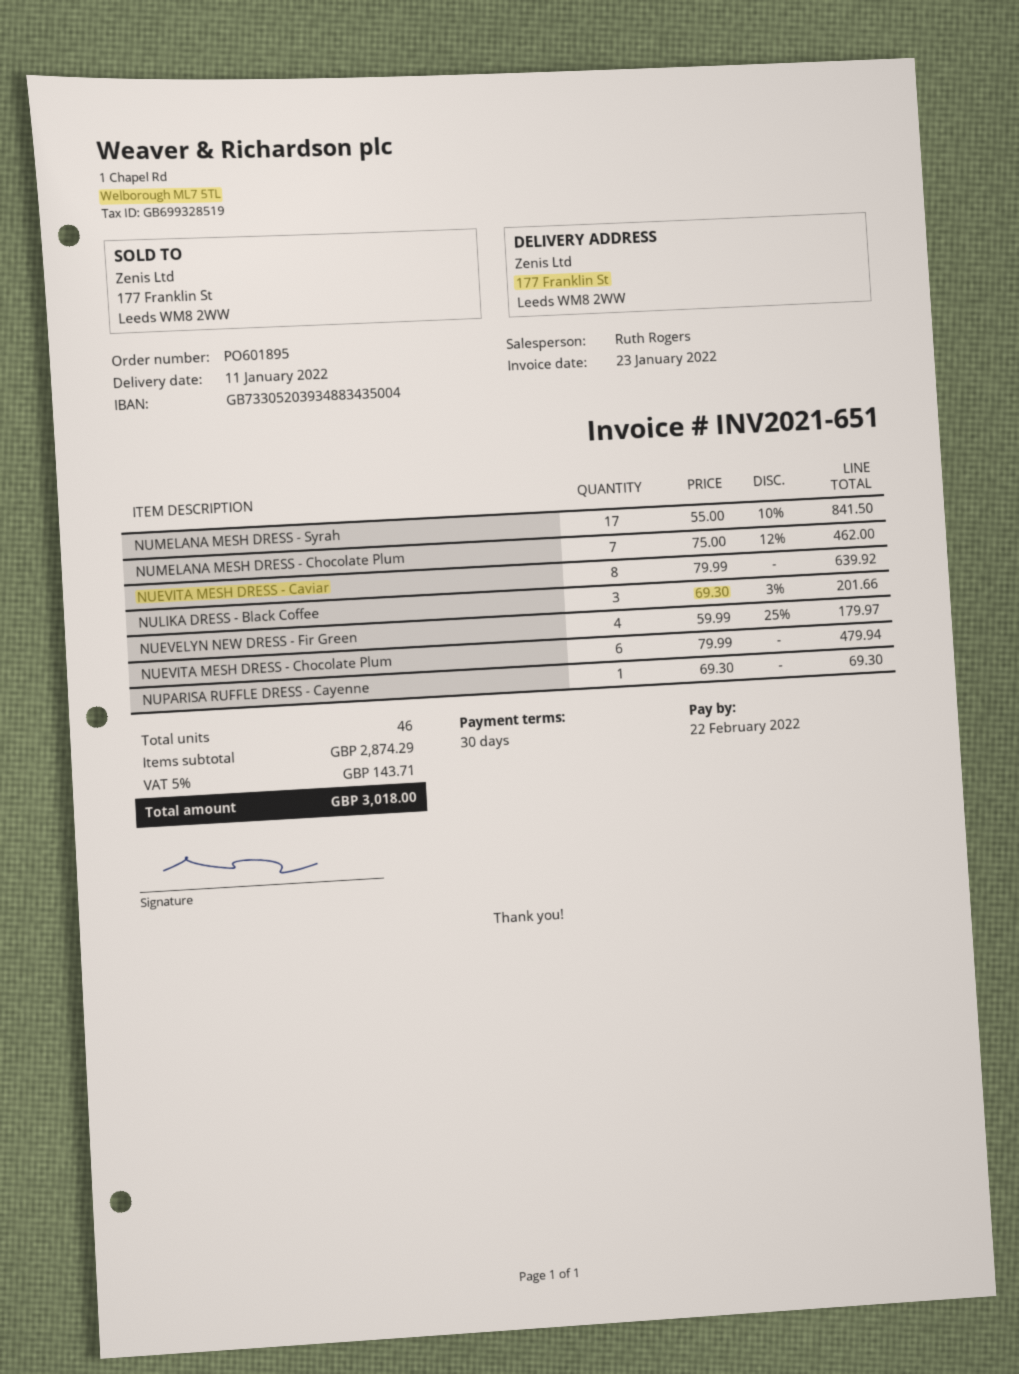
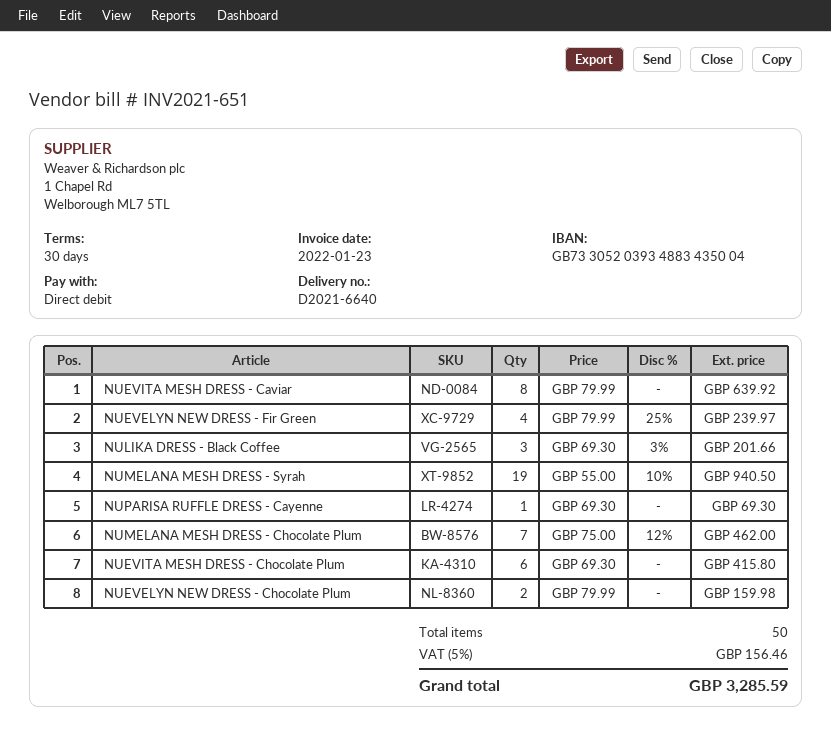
NUMELANA MESH DRESS - Syrah: 17 x 55.00 - 10% = 841.50 -> 19 x 55.00 - 10% = 940.50
NUEVELYN NEW DRESS - Fir Green: 4 x 59.99 - 25% = 179.97 -> 4 x 79.99 - 25% = 239.97
NUEVITA MESH DRESS - Chocolate Plum: 6 x 79.99 = 479.94 -> 6 x 69.30 = 415.80
NUEVELYN NEW DRESS - Chocolate Plum: none -> 2 x 79.99 = 159.98
total quantity: 46 -> 50
tax: 5% = 143.71 -> 5% = 156.46
total: 3018.00 -> 3285.59

